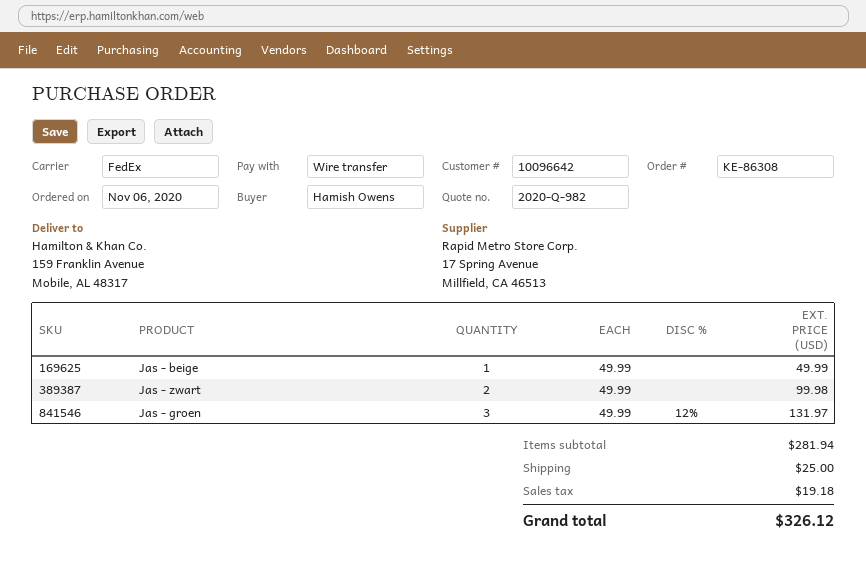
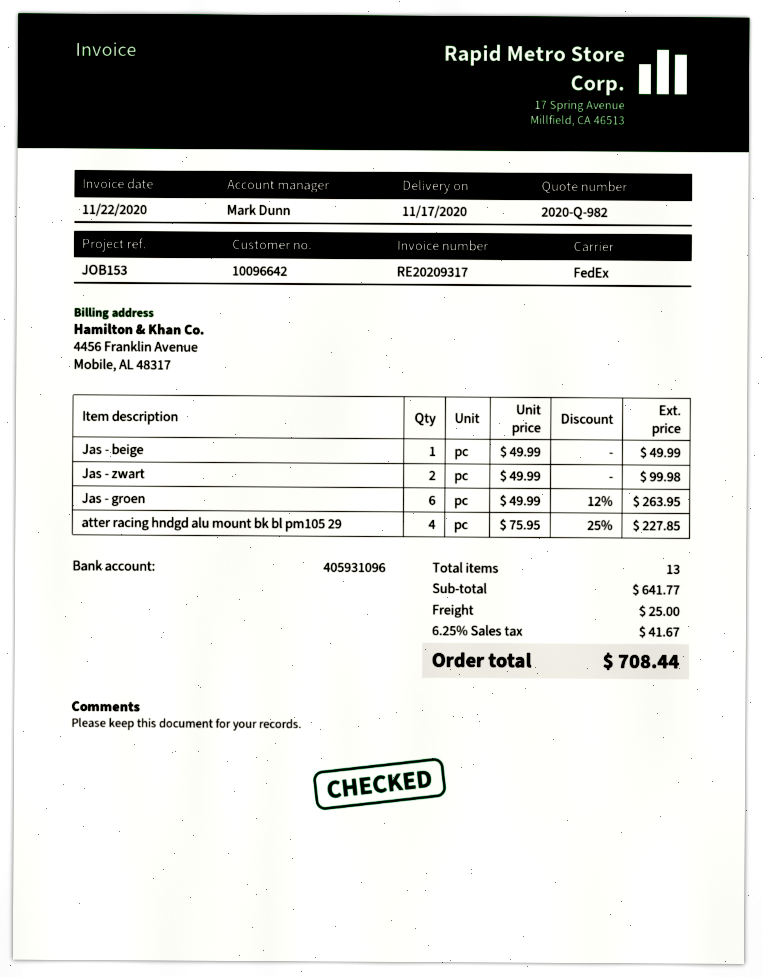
Jas - groen: 3 x 49.99 - 12% = 131.97 -> 6 x 49.99 - 12% = 263.95
atter racing hndgd alu mount bk bl pm105 29: none -> 4 x 75.95 - 25% = 227.85
subtotal: 281.94 -> 641.77
tax: 19.18 -> 41.67
total: 326.12 -> 708.44

